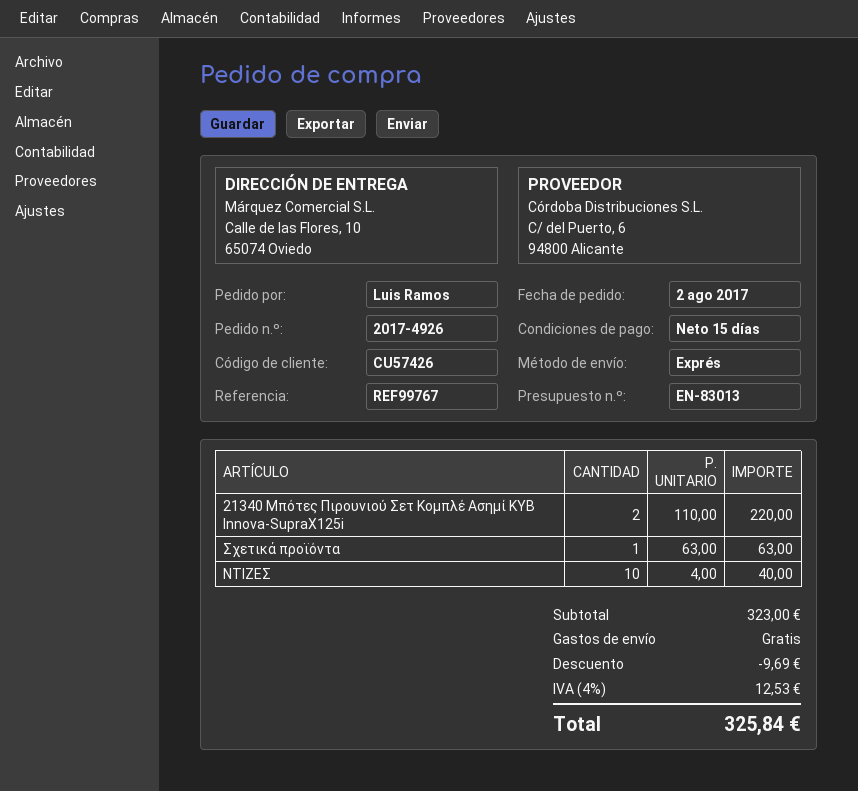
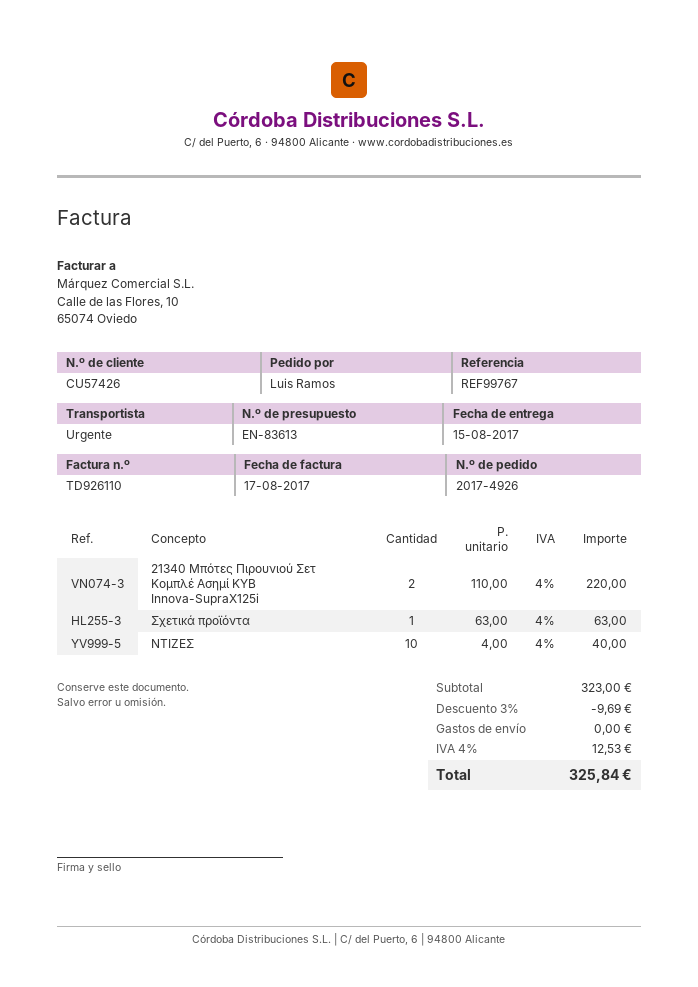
quote number: EN-83013 -> EN-83613

